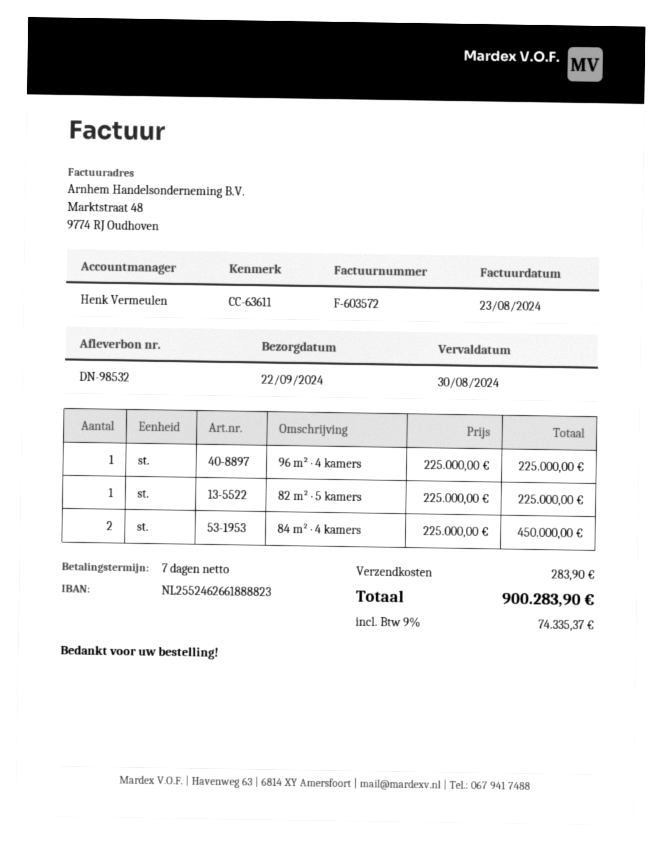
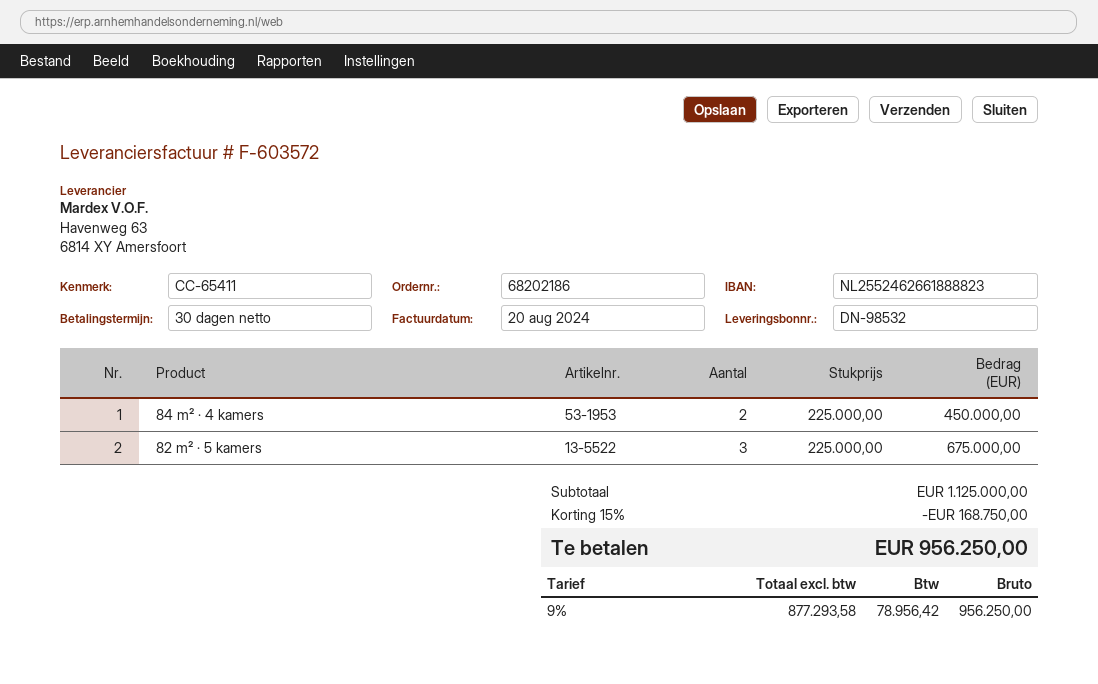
invoice date: 2024-08-23 -> 2024-08-20
payment terms: 7 days -> 30 days
reference: CC-63611 -> CC-65411
96 m² · 4 kamers: 1 x 225000.00 = 225000.00 -> none
82 m² · 5 kamers: 1 x 225000.00 = 225000.00 -> 3 x 225000.00 = 675000.00
discount: none -> 15% = 168750.00
shipping: 283.90 -> none
tax: 9% = 74335.37 -> 9% = 78956.42
total: 900283.90 -> 956250.00

